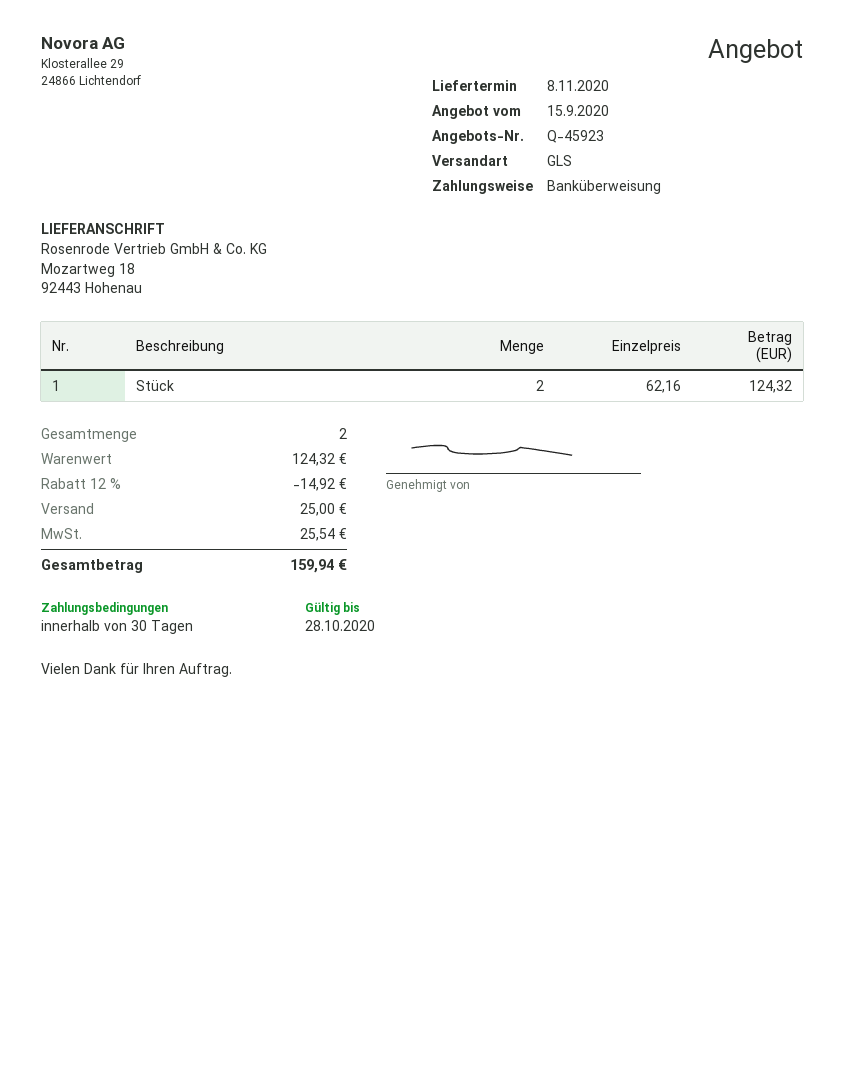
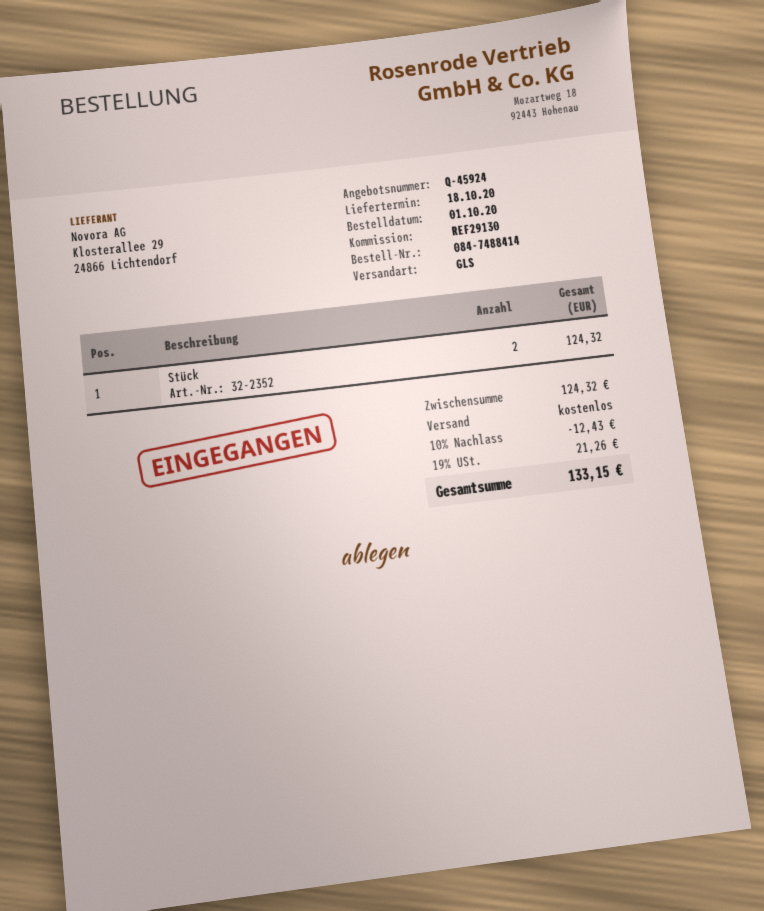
quote number: Q-45923 -> Q-45924
delivery date: 2020-11-08 -> 2020-10-18
discount: 12% = 14.92 -> 10% = 12.43
shipping: 25.00 -> 0.00
tax: 25.54 -> 21.26
total: 159.94 -> 133.15

